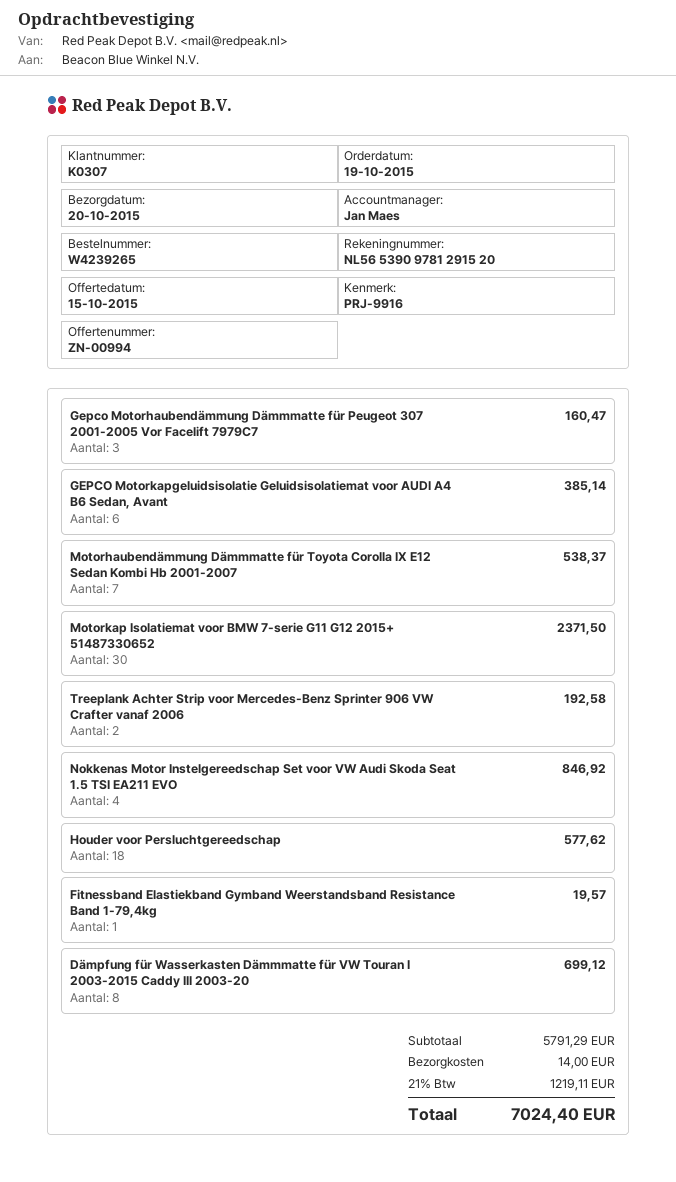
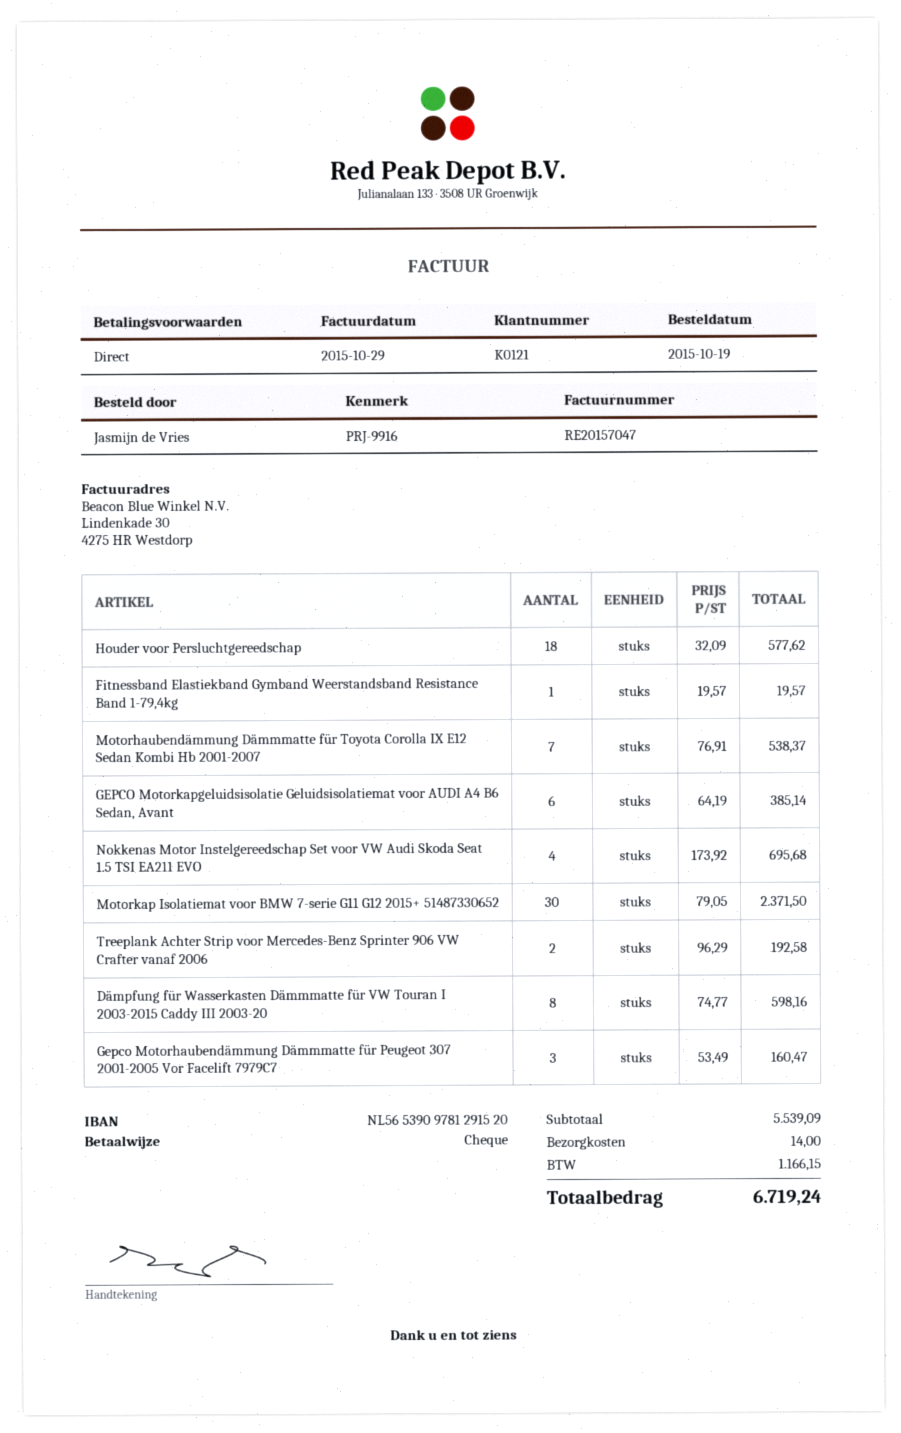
customer number: K0307 -> K0121
Nokkenas Motor Instelgereedschap Set voor VW Audi Skoda Seat 1.5 TSI EA211 EVO: 4 for 846.92 -> 4 for 695.68
Dämpfung für Wasserkasten Dämmmatte für VW Touran I 2003-2015 Caddy III 2003-20: 8 for 699.12 -> 8 for 598.16
subtotal: 5791.29 -> 5539.09
tax: 1219.11 -> 1166.15
total: 7024.40 -> 6719.24

